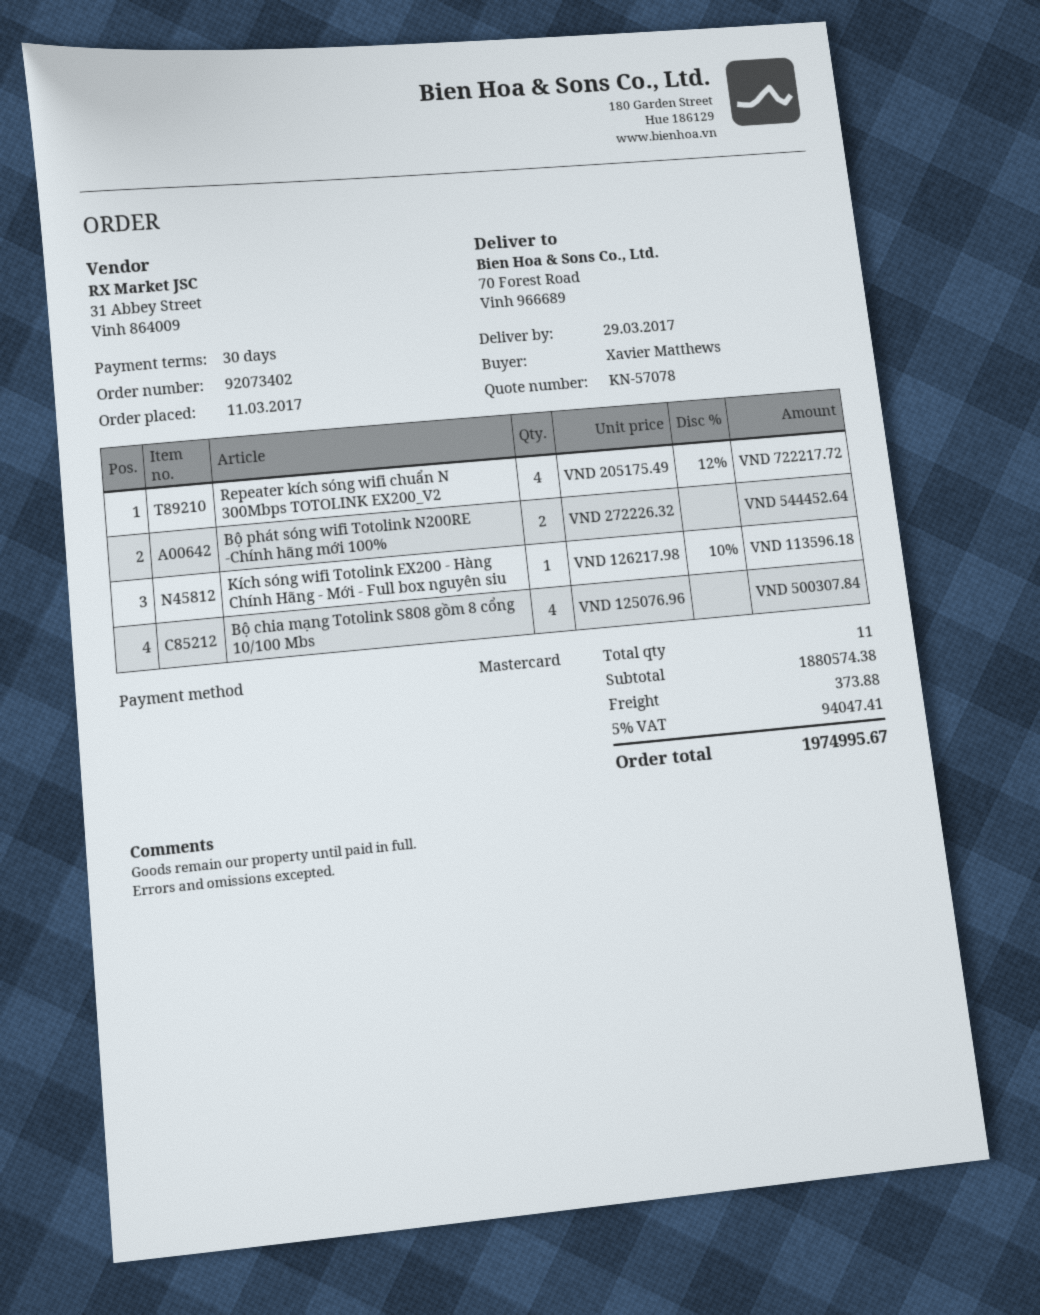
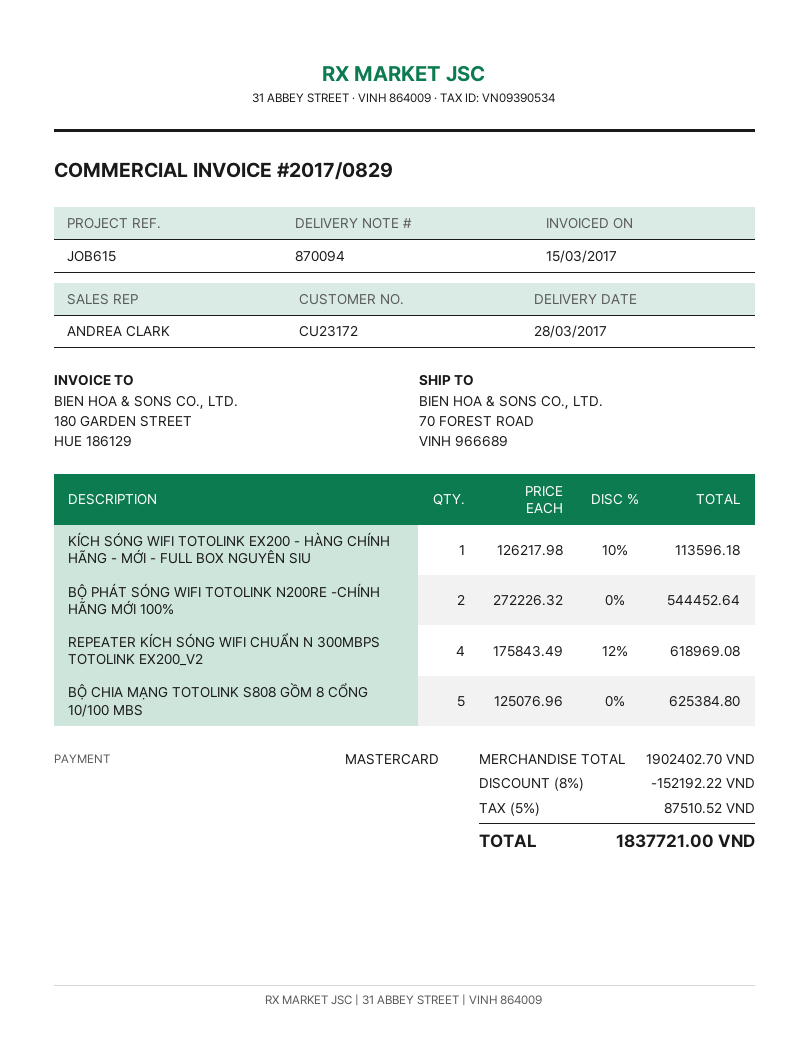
delivery date: 2017-03-29 -> 2017-03-28
Repeater kích sóng wifi chuẩn N 300Mbps TOTOLINK EX200_V2: 4 x 205175.49 - 12% = 722217.72 -> 4 x 175843.49 - 12% = 618969.08
Bộ chia mạng Totolink S808 gồm 8 cổng 10/100 Mbs: 4 x 125076.96 = 500307.84 -> 5 x 125076.96 = 625384.80
subtotal: 1880574.38 -> 1902402.70
discount: none -> 8% = 152192.22
shipping: 373.88 -> none
tax: 5% = 94047.41 -> 5% = 87510.52
total: 1974995.67 -> 1837721.00

